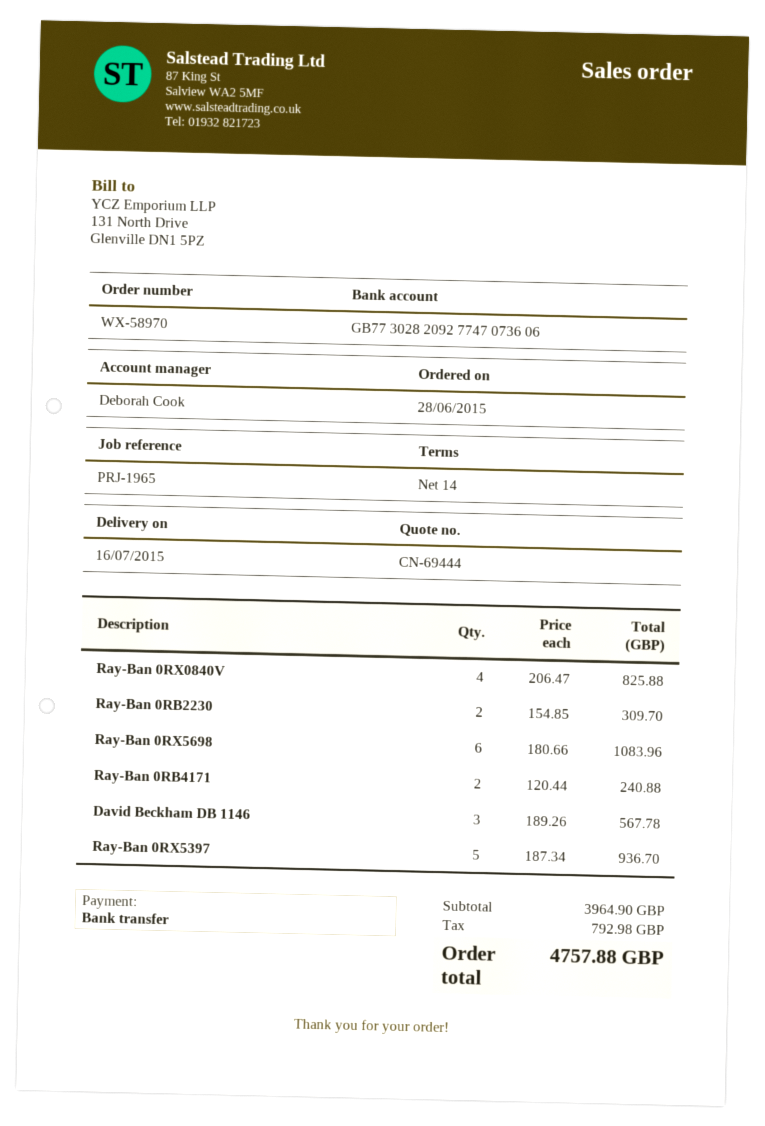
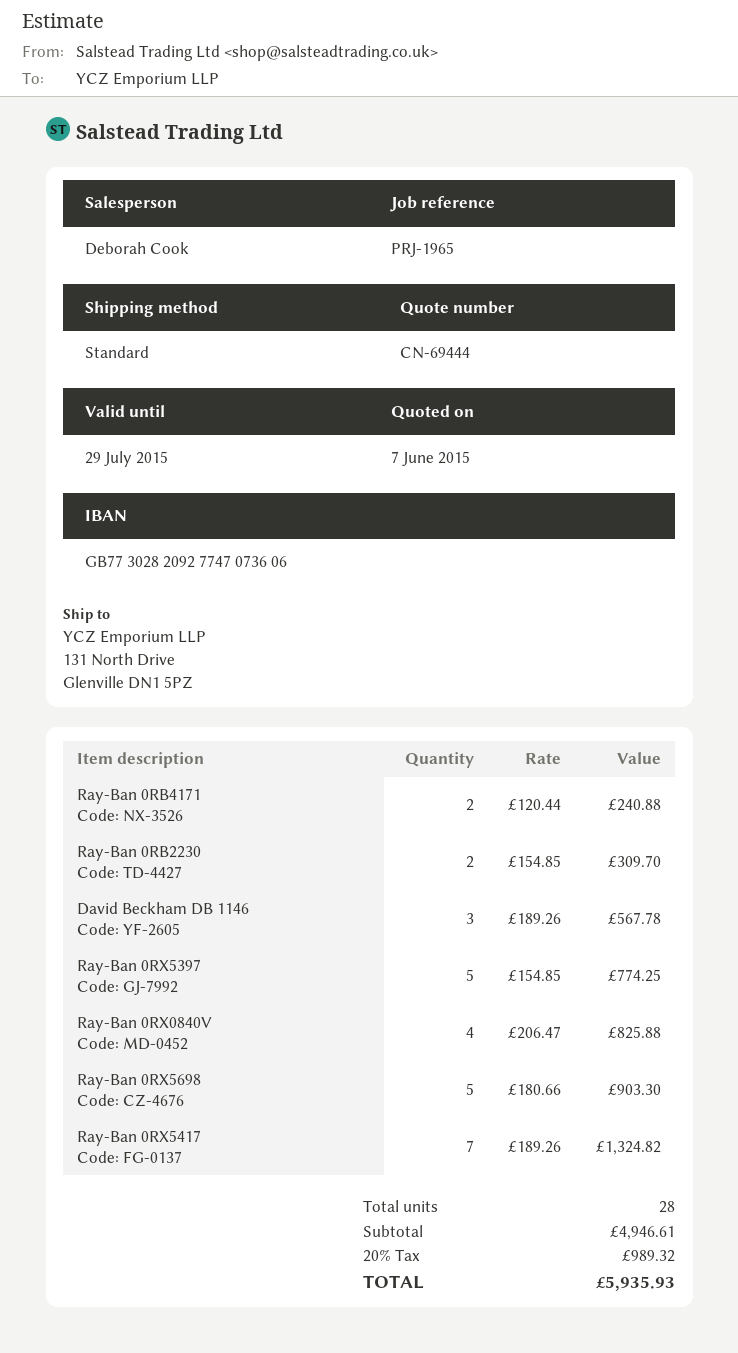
Ray-Ban 0RX5698: 6 x 180.66 = 1083.96 -> 5 x 180.66 = 903.30
Ray-Ban 0RX5397: 5 x 187.34 = 936.70 -> 5 x 154.85 = 774.25
Ray-Ban 0RX5417: none -> 7 x 189.26 = 1324.82
subtotal: 3964.90 -> 4946.61
tax: 792.98 -> 989.32
total: 4757.88 -> 5935.93

